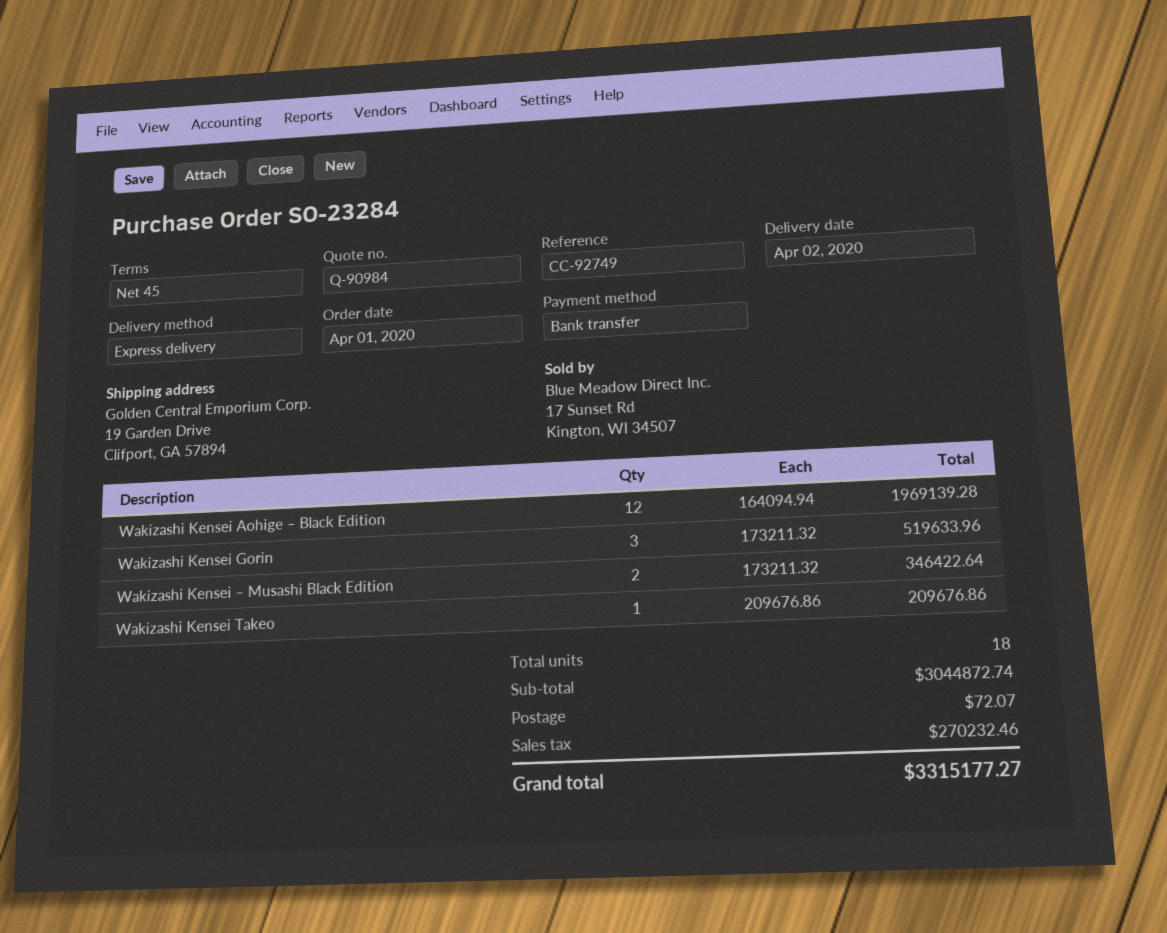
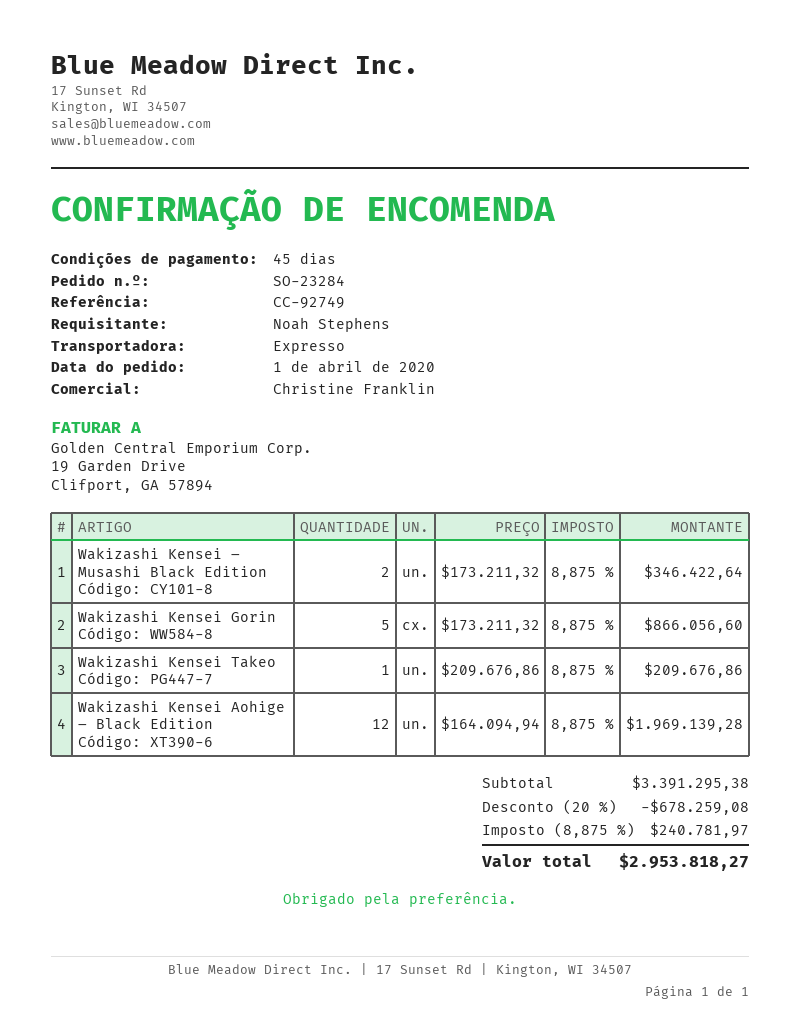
Wakizashi Kensei Gorin: 3 x 173211.32 = 519633.96 -> 5 x 173211.32 = 866056.60
subtotal: 3044872.74 -> 3391295.38
discount: none -> 20% = 678259.08
shipping: 72.07 -> none
tax: 270232.46 -> 240781.97
total: 3315177.27 -> 2953818.27

